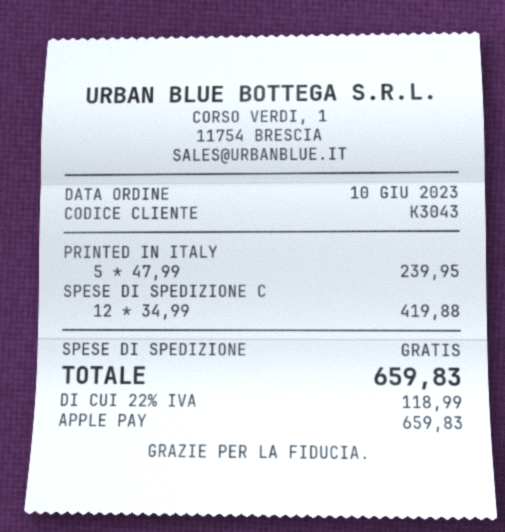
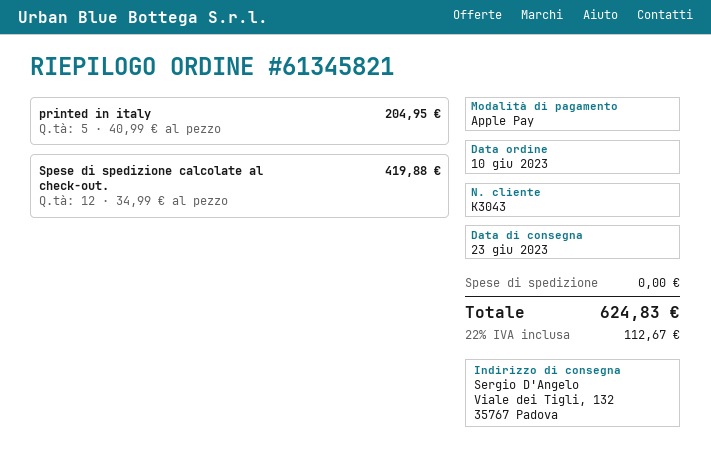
PRINTED IN ITALY: 5 x 47.99 = 239.95 -> 5 x 40.99 = 204.95
tax: 22% = 118.99 -> 22% = 112.67
total: 659.83 -> 624.83

